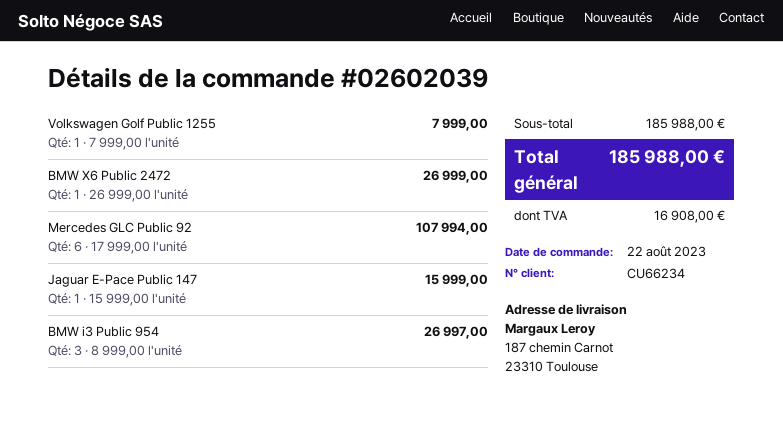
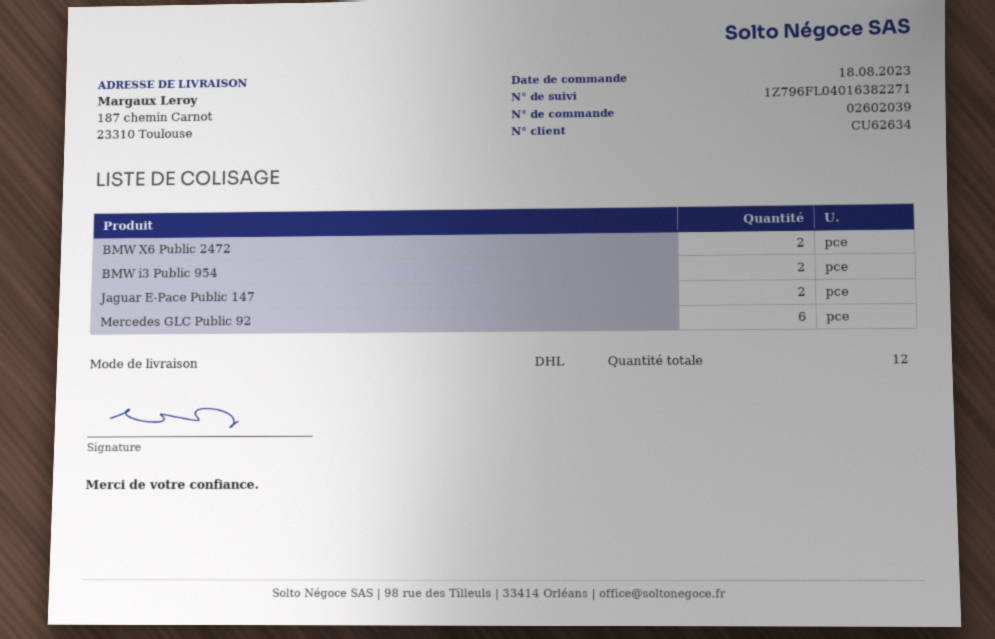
order date: 2023-08-22 -> 2023-08-18
customer number: CU66234 -> CU62634
Volkswagen Golf Public 1255: 1 -> none
BMW X6 Public 2472: 1 -> 2
Jaguar E-Pace Public 147: 1 -> 2
BMW i3 Public 954: 3 -> 2

